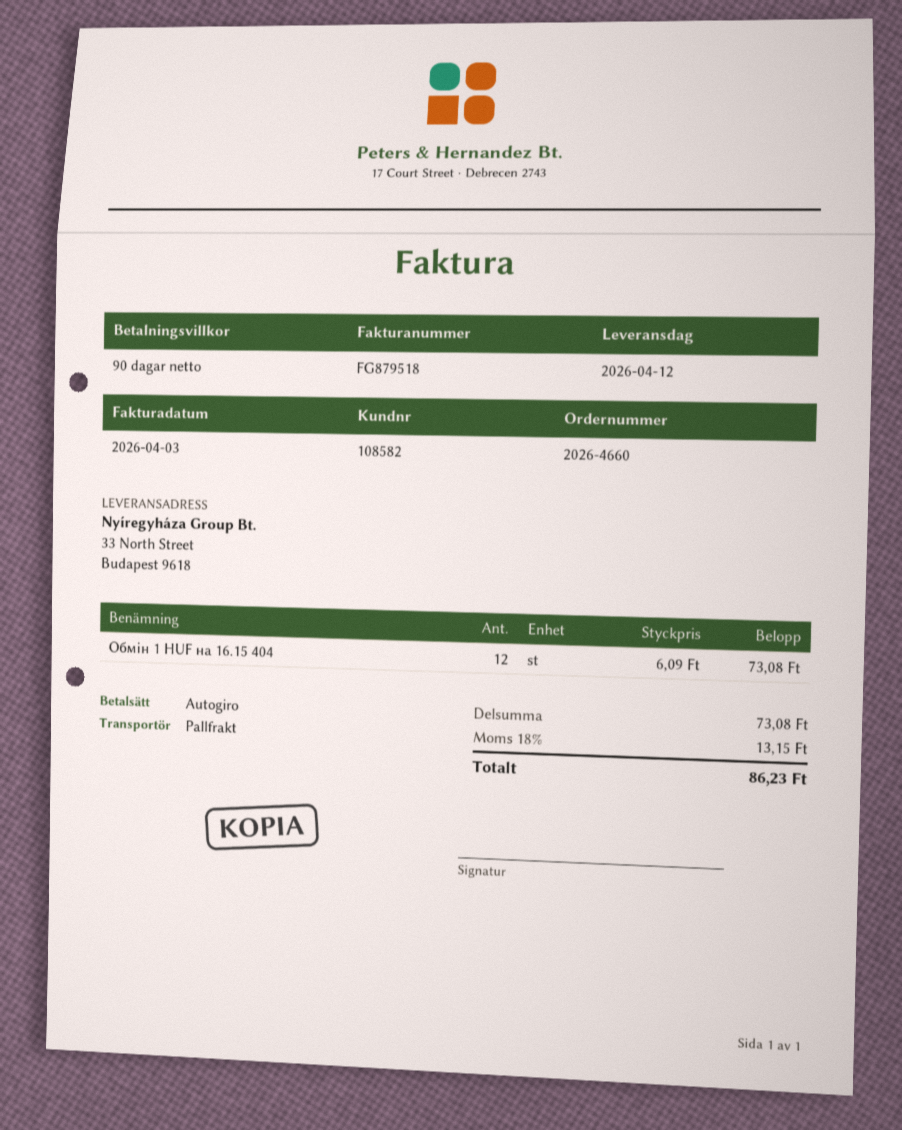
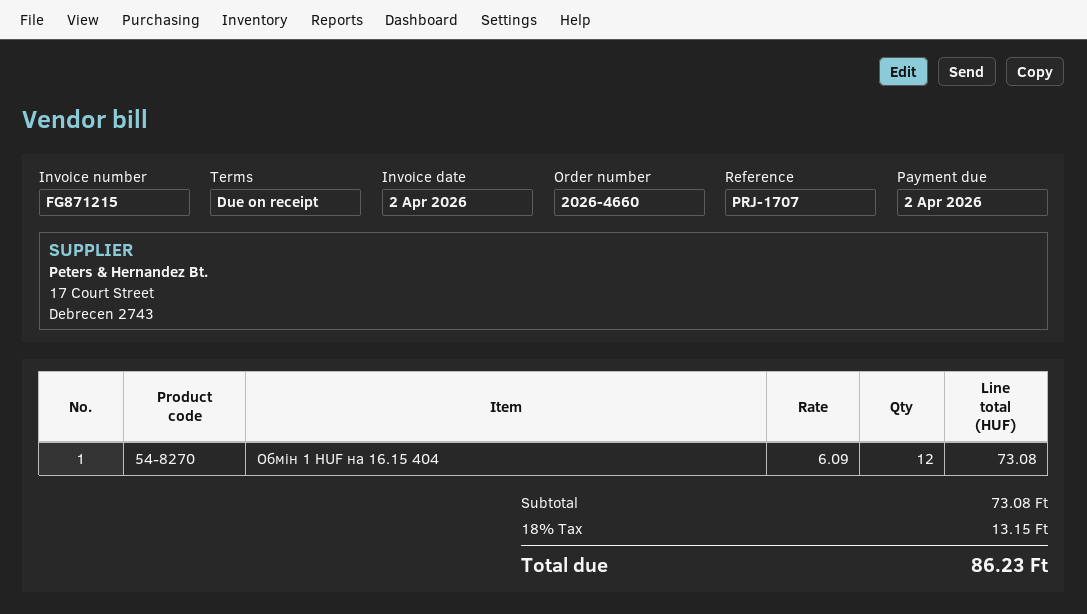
invoice number: FG879518 -> FG871215
invoice date: 2026-04-03 -> 2026-04-02
payment terms: 90 days -> on receipt

